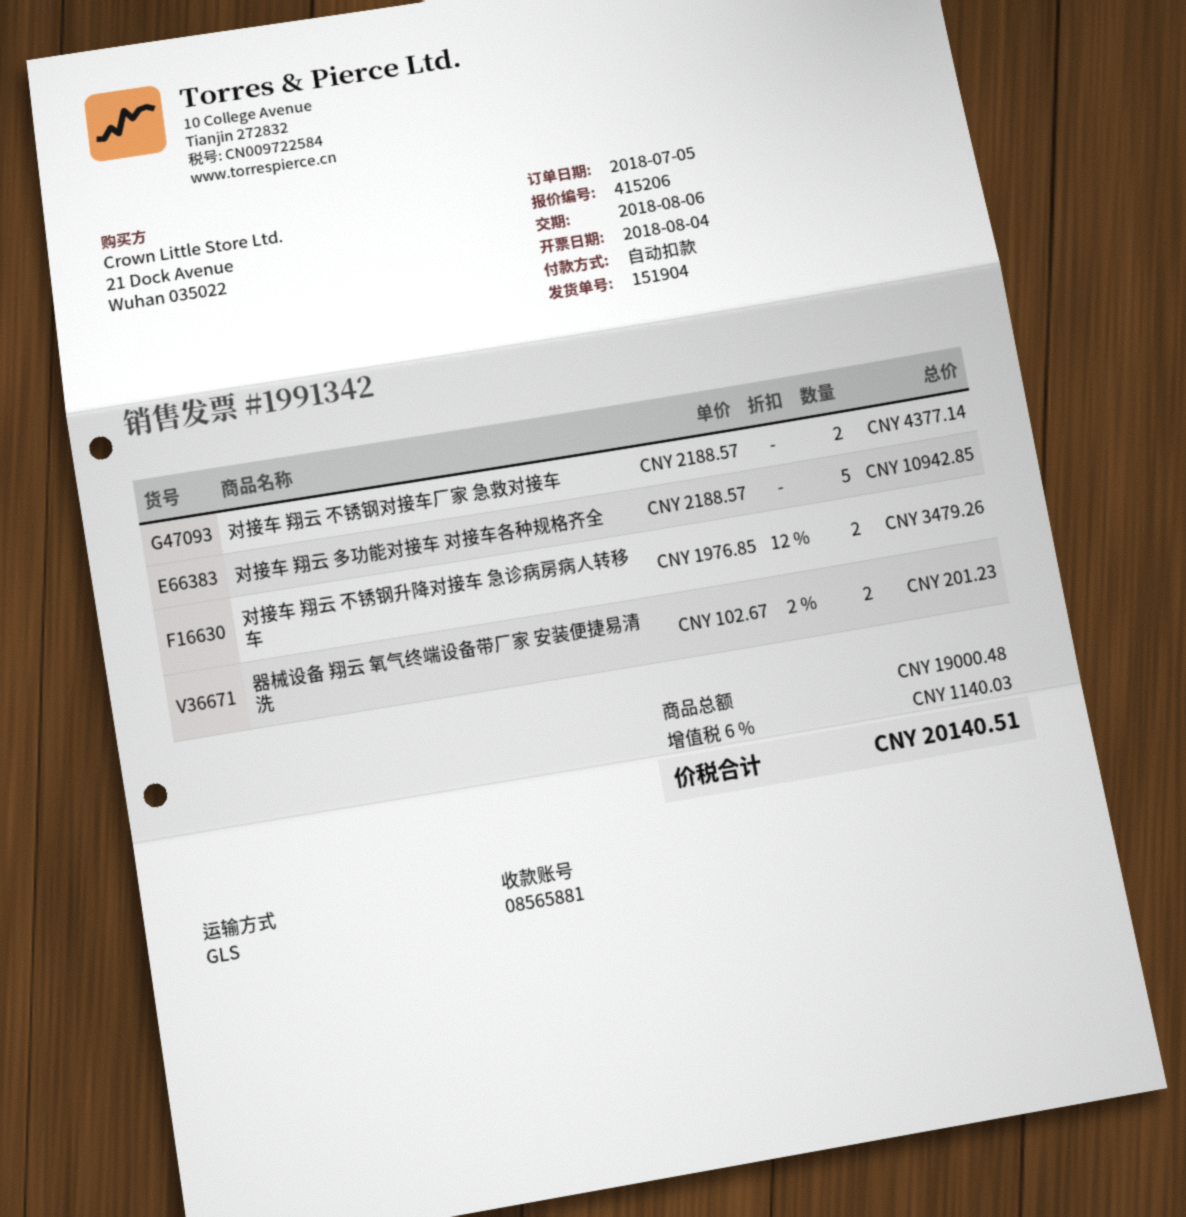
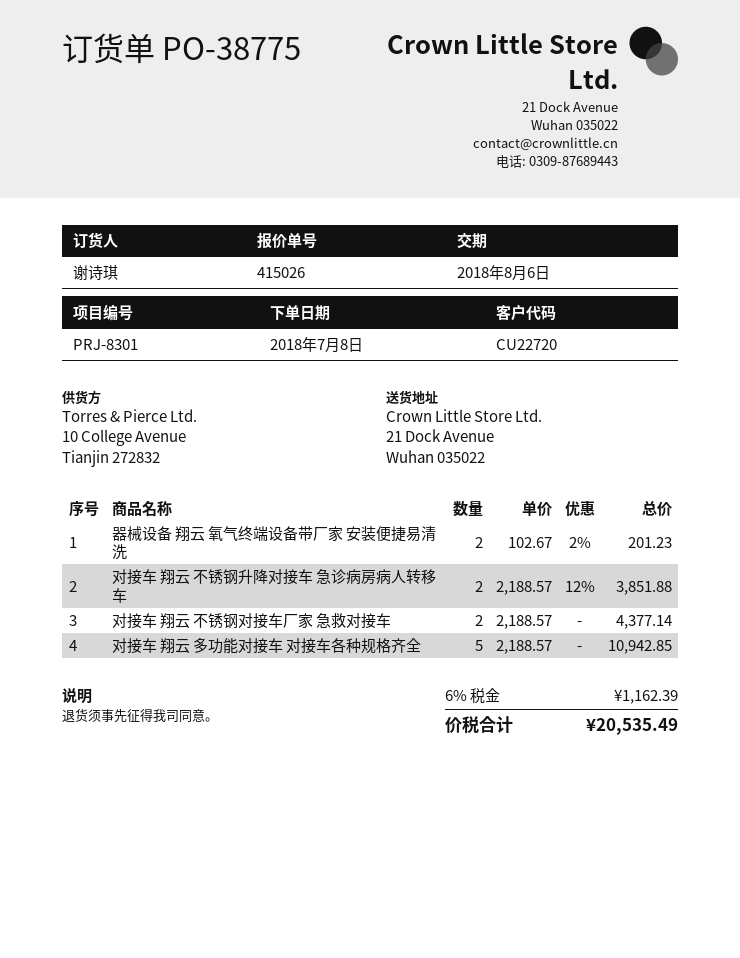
quote number: 415206 -> 415026
order date: 2018-07-05 -> 2018-07-08
对接车 翔云 不锈钢升降对接车 急诊病房病人转移车: 2 x 1976.85 - 12% = 3479.26 -> 2 x 2188.57 - 12% = 3851.88
tax: 6% = 1140.03 -> 6% = 1162.39
total: 20140.51 -> 20535.49

